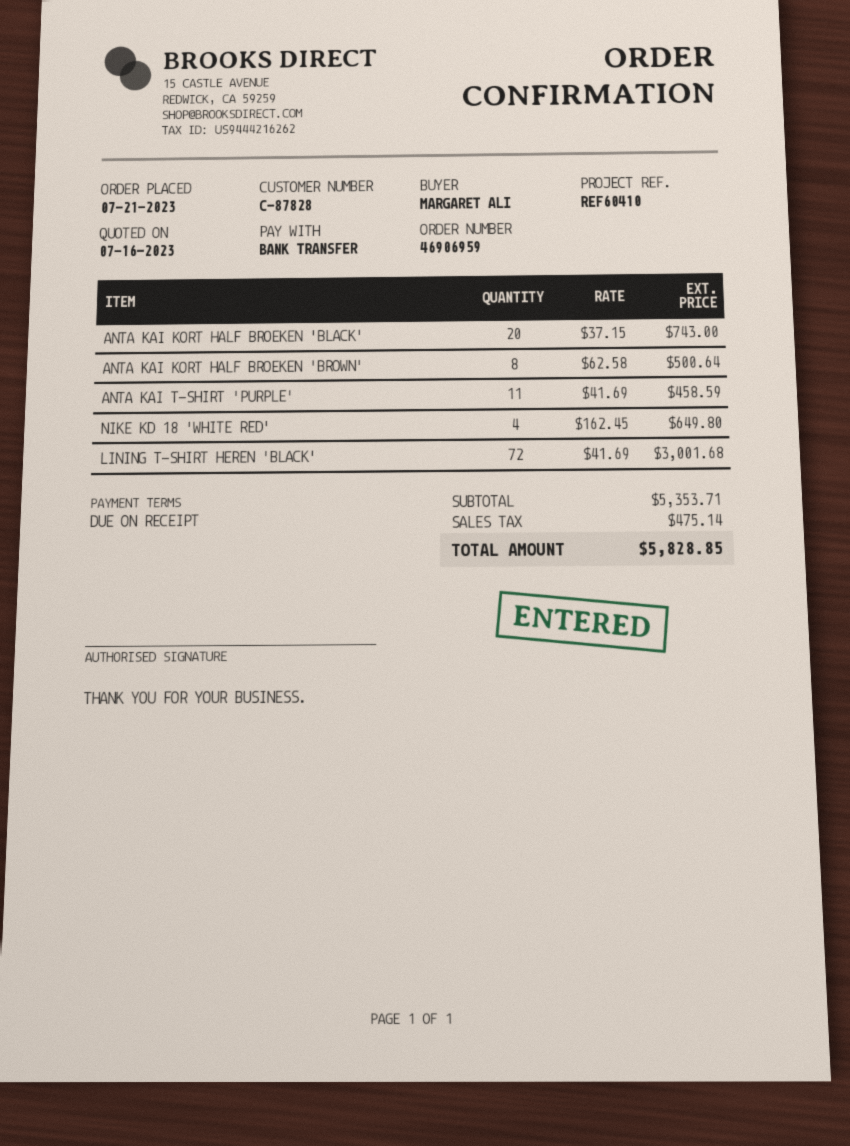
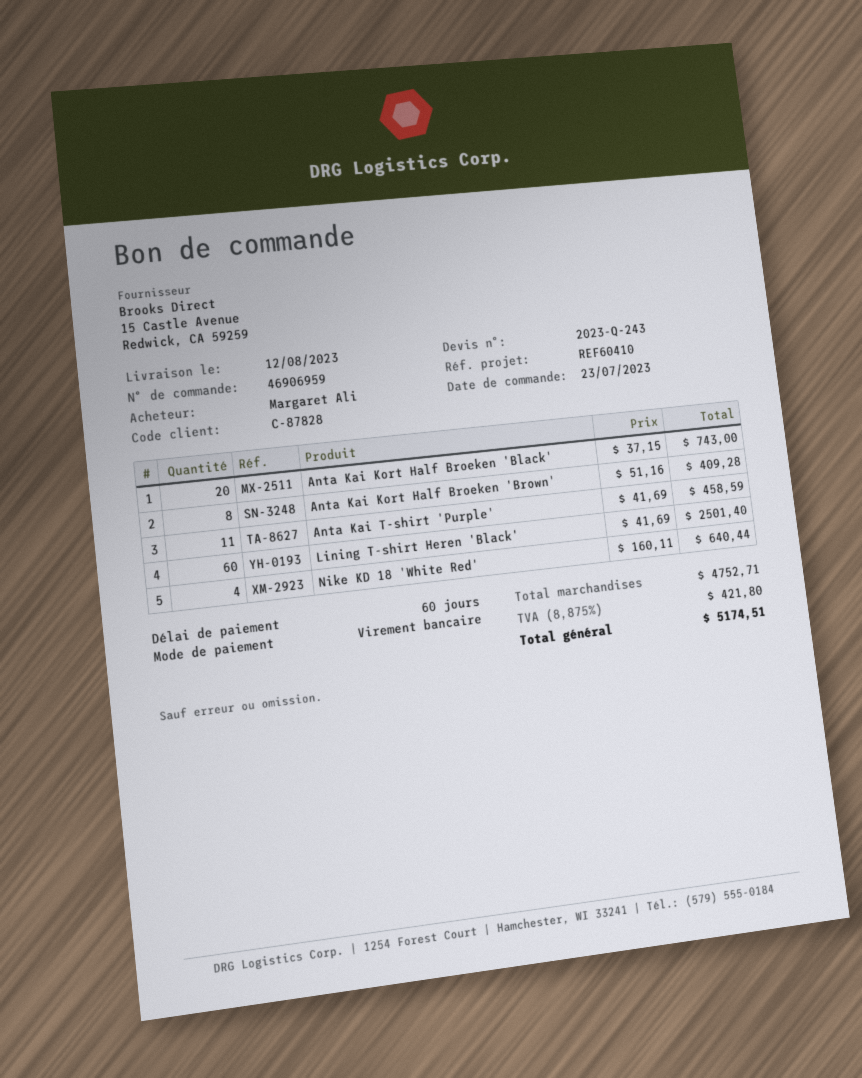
order date: 2023-07-21 -> 2023-07-23
payment terms: on receipt -> 60 days
ANTA KAI KORT HALF BROEKEN 'BROWN': 8 x 62.58 = 500.64 -> 8 x 51.16 = 409.28
NIKE KD 18 'WHITE RED': 4 x 162.45 = 649.80 -> 4 x 160.11 = 640.44
LINING T-SHIRT HEREN 'BLACK': 72 x 41.69 = 3001.68 -> 60 x 41.69 = 2501.40
subtotal: 5353.71 -> 4752.71
tax: 475.14 -> 421.80
total: 5828.85 -> 5174.51

